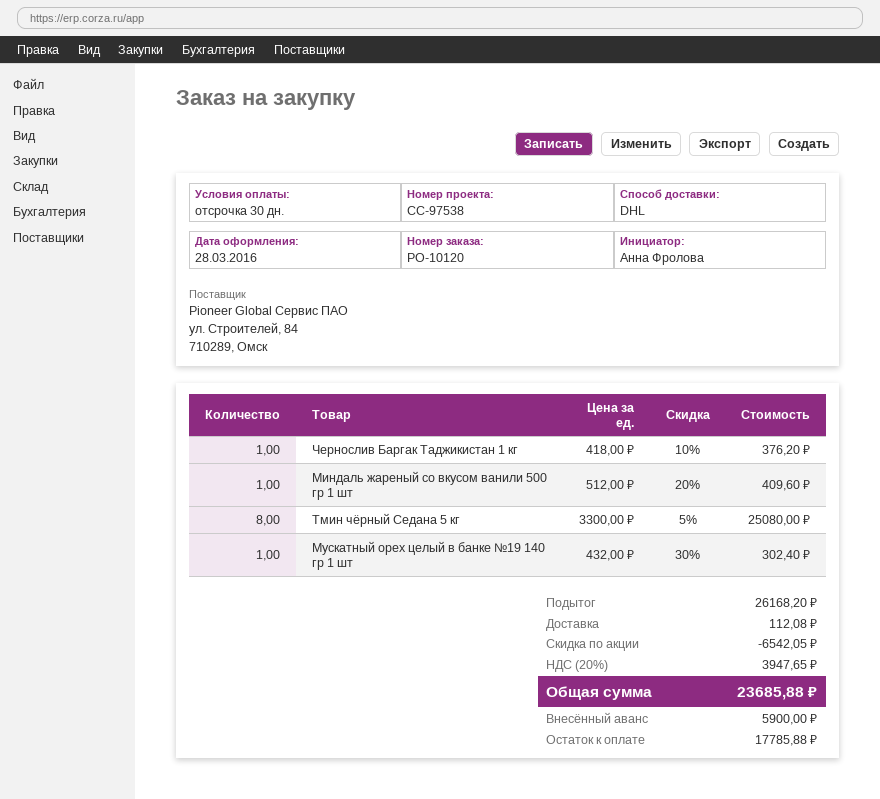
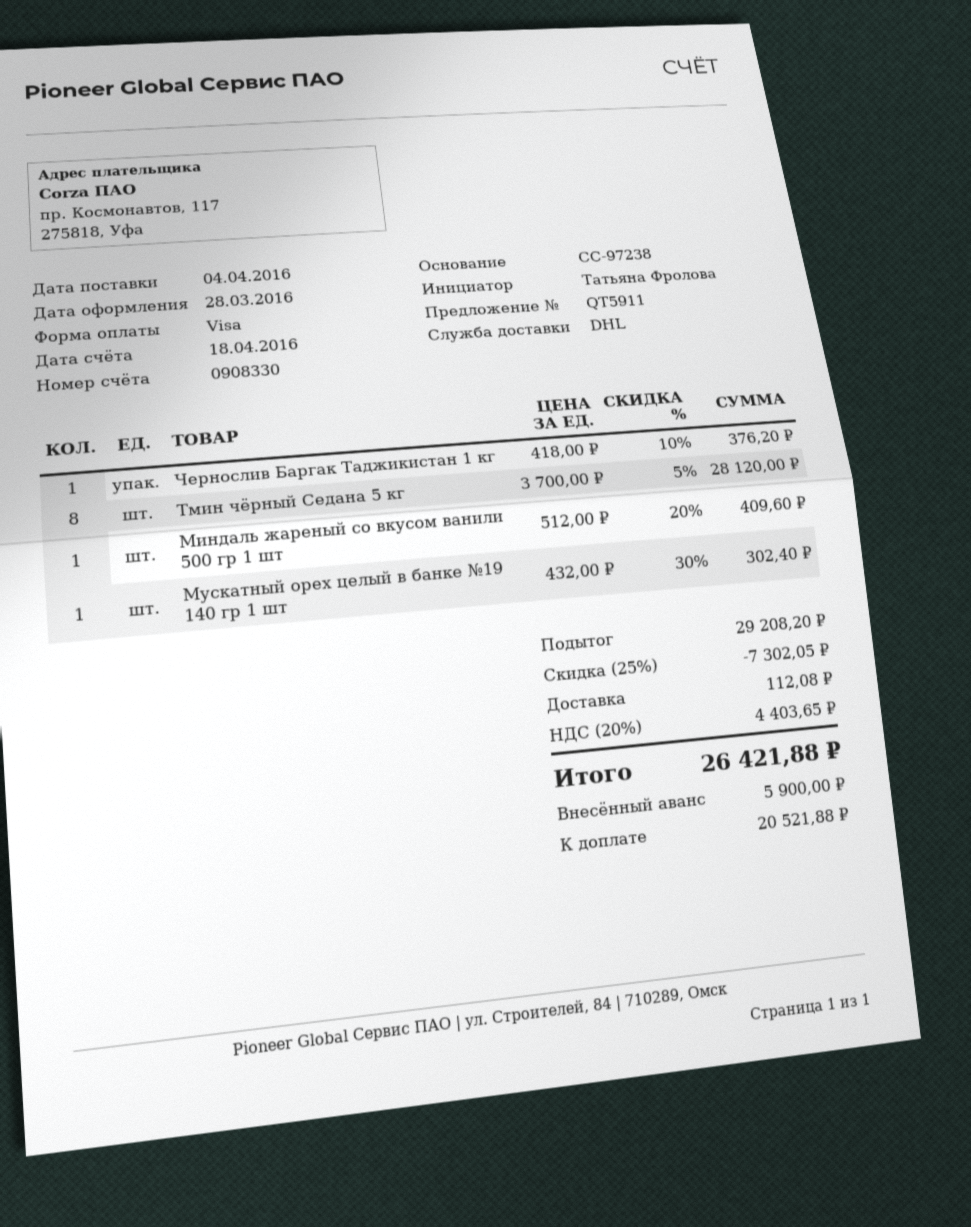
reference: CC-97538 -> CC-97238
ordered by: Анна Фролова -> Татьяна Фролова
Тмин чёрный Седана 5 кг: 8 x 3300.00 - 5% = 25080.00 -> 8 x 3700.00 - 5% = 28120.00
subtotal: 26168.20 -> 29208.20
discount: 6542.05 -> 7302.05
tax: 20% = 3947.65 -> 20% = 4403.65
total: 23685.88 -> 26421.88
balance: 17785.88 -> 20521.88

